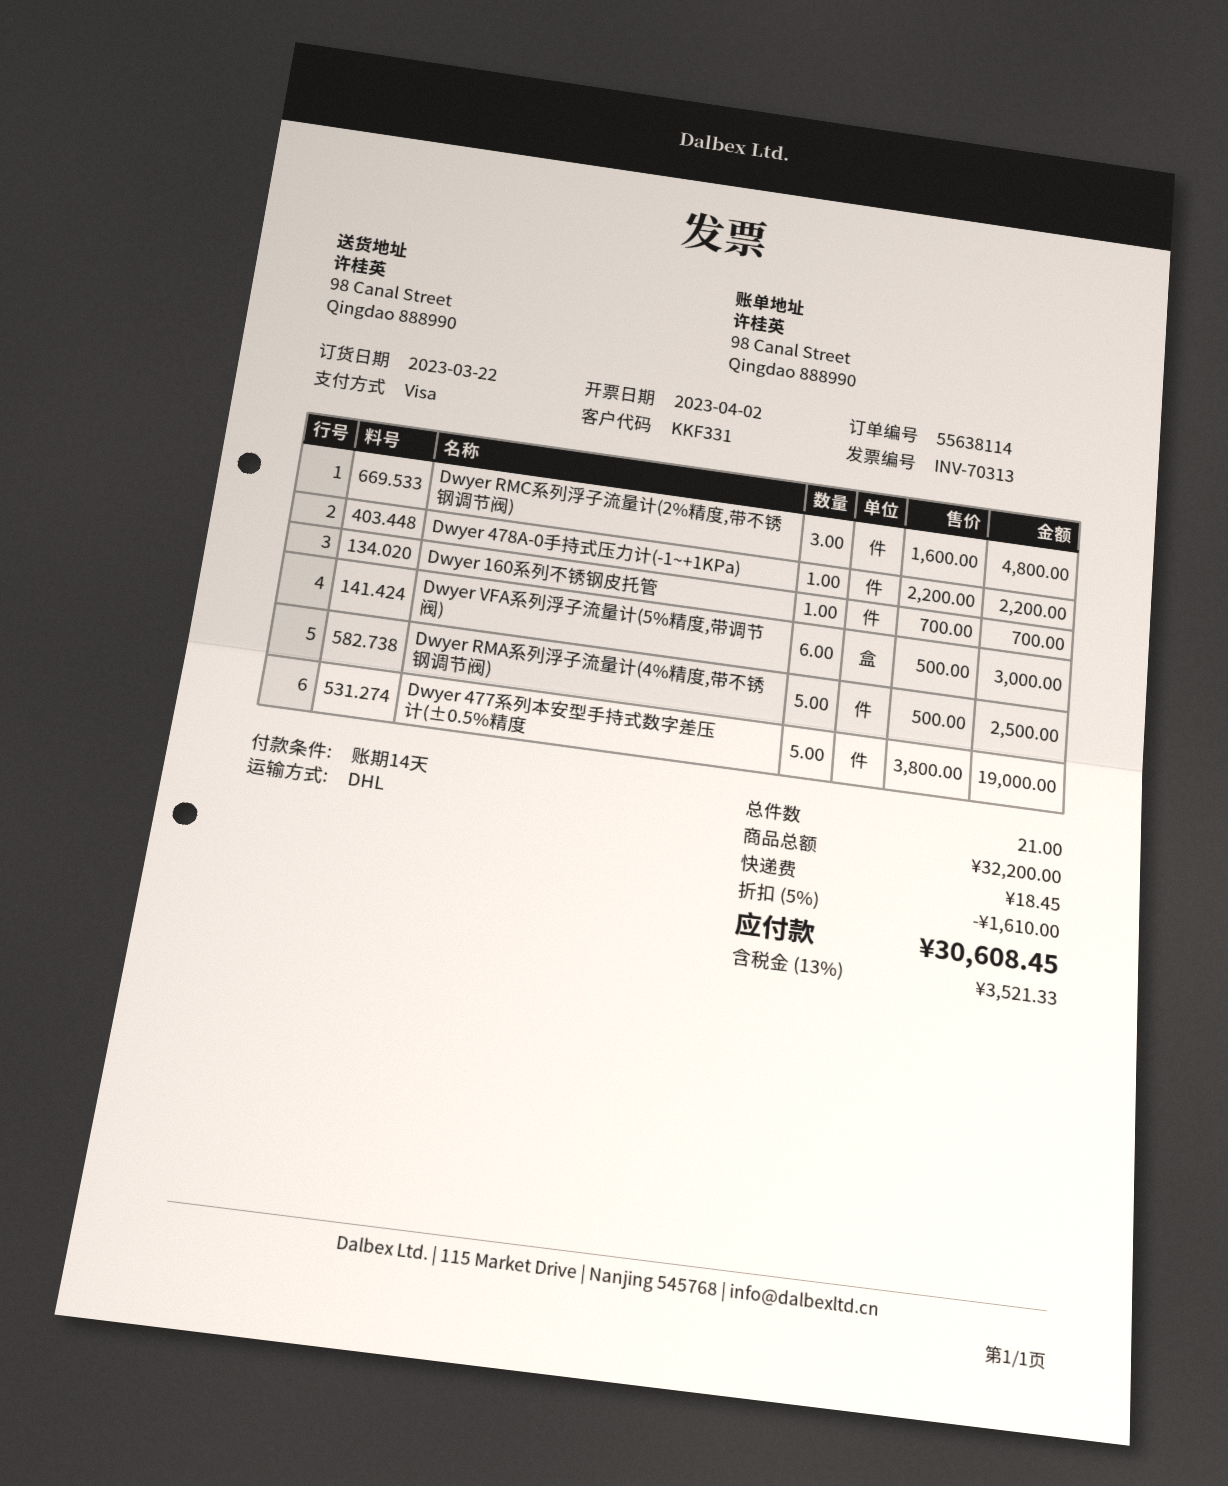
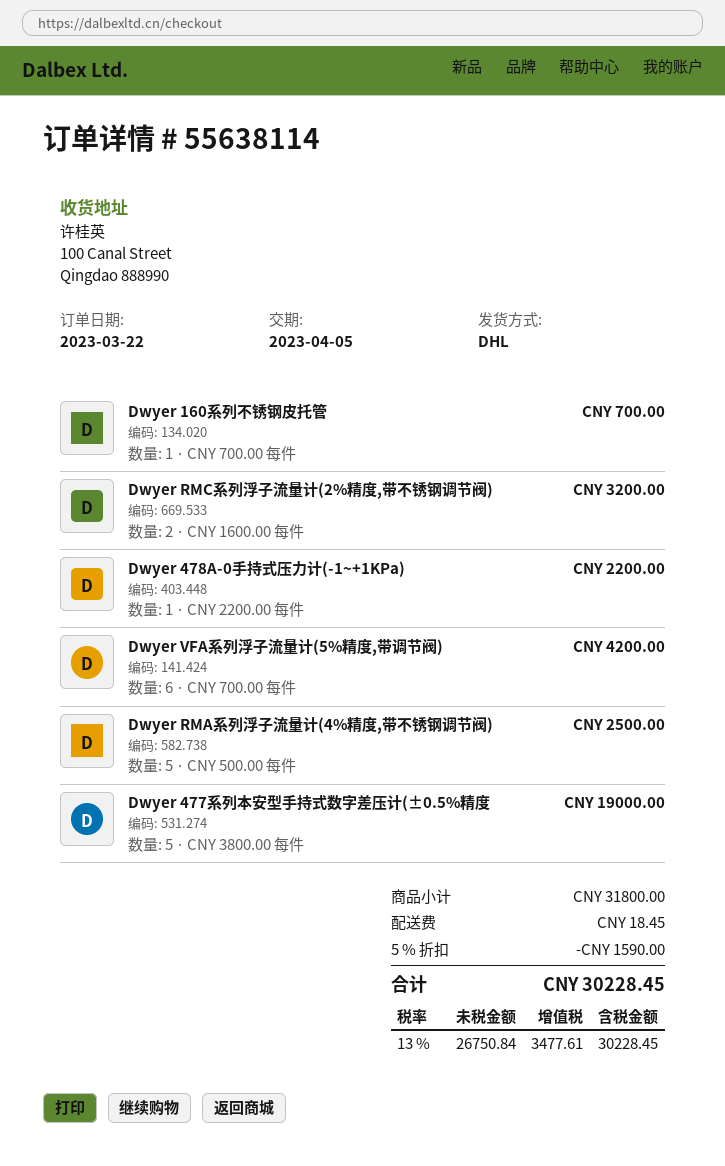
ship to: 98 Canal Street, Qingdao 888990 -> 100 Canal Street, Qingdao 888990
Dwyer RMC系列浮子流量计(2%精度,带不锈钢调节阀): 3 x 1600.00 = 4800.00 -> 2 x 1600.00 = 3200.00
Dwyer VFA系列浮子流量计(5%精度,带调节阀): 6 x 500.00 = 3000.00 -> 6 x 700.00 = 4200.00
subtotal: 32200.00 -> 31800.00
discount: 5% = 1610.00 -> 5% = 1590.00
tax: 13% = 3521.33 -> 13% = 3477.61
total: 30608.45 -> 30228.45

